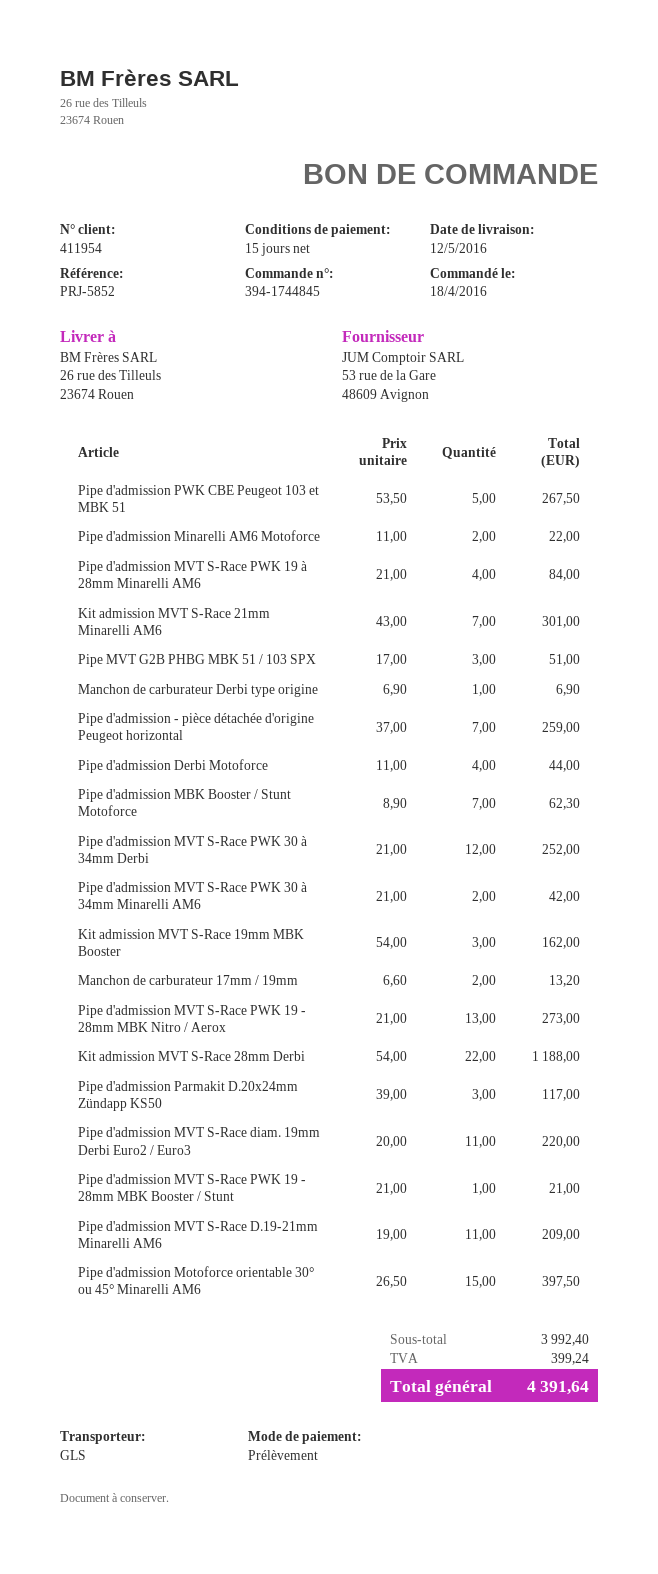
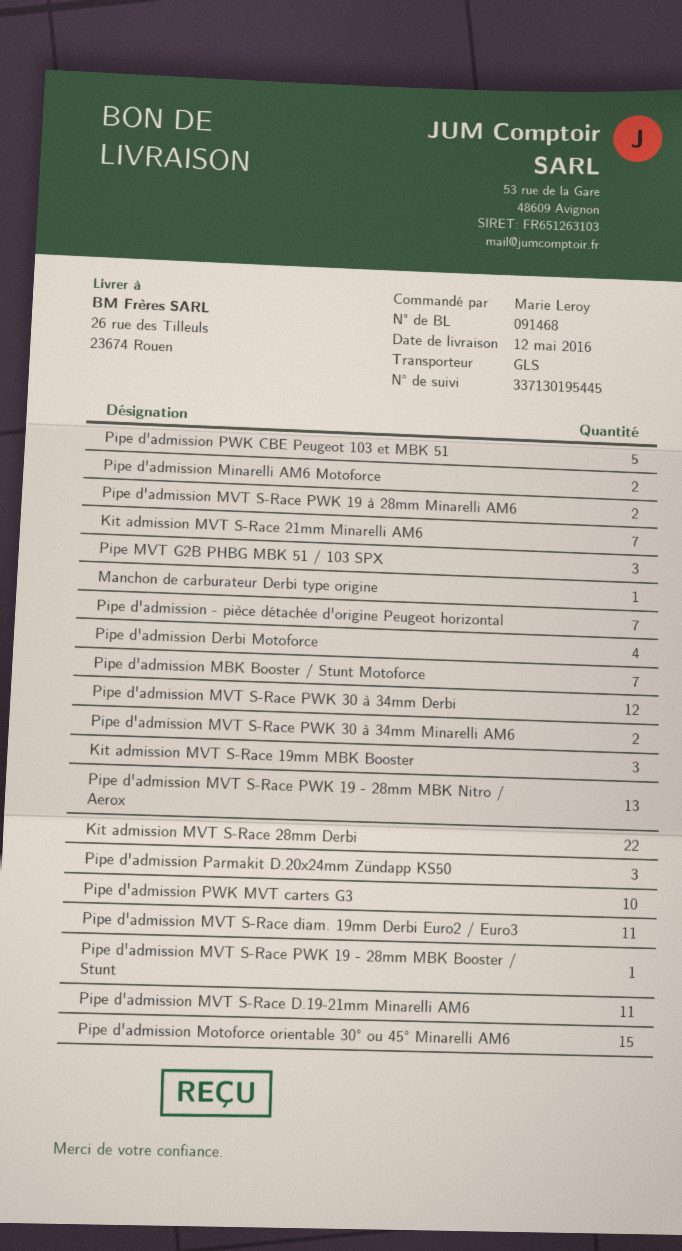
Pipe d'admission MVT S-Race PWK 19 à 28mm Minarelli AM6: 4 -> 2
Manchon de carburateur 17mm / 19mm: 2 -> none
Pipe d'admission PWK MVT carters G3: none -> 10

